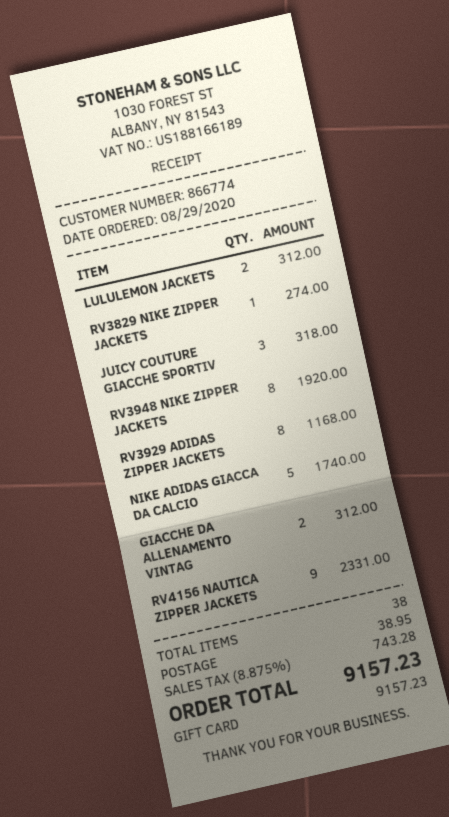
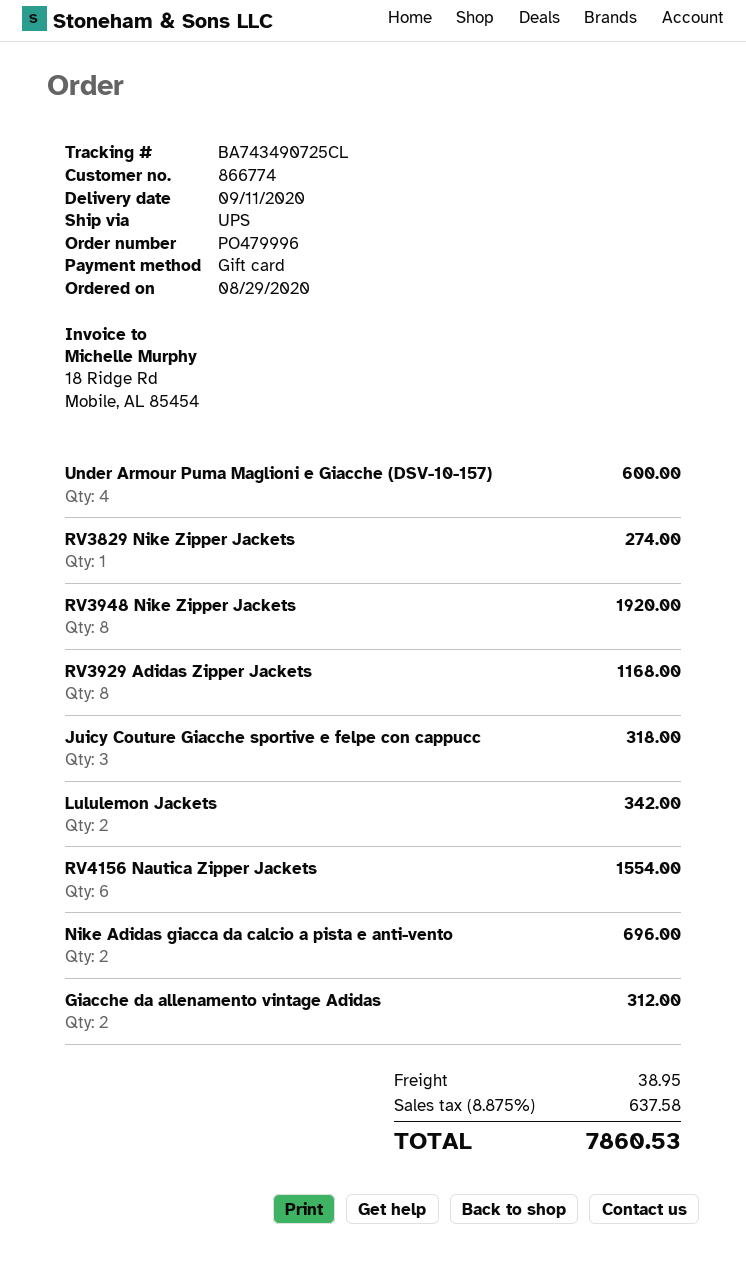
LULULEMON JACKETS: 2 for 312.00 -> 2 for 342.00
NIKE ADIDAS GIACCA DA CALCIO: 5 for 1740.00 -> 2 for 696.00
RV4156 NAUTICA ZIPPER JACKETS: 9 for 2331.00 -> 6 for 1554.00
Under Armour Puma Maglioni e Giacche (DSV-10-157): none -> 4 for 600.00
tax: 8.875% = 743.28 -> 8.875% = 637.58
total: 9157.23 -> 7860.53

